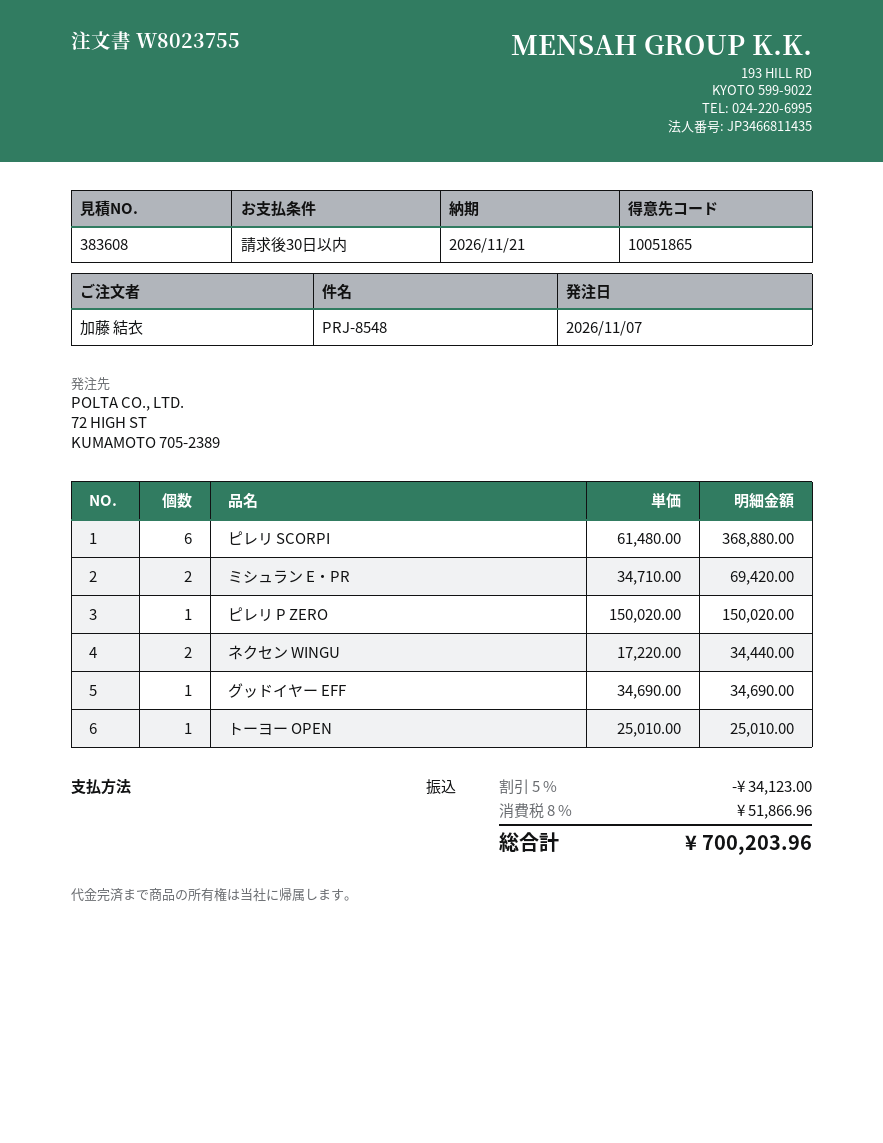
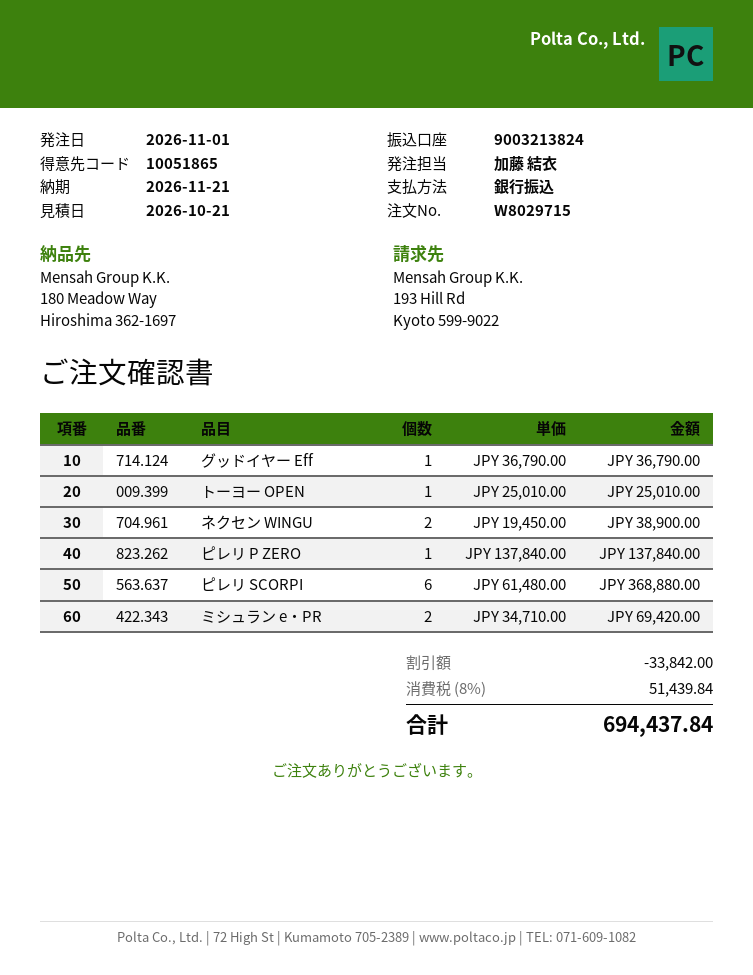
order number: W8023755 -> W8029715
order date: 2026-11-07 -> 2026-11-01
ピレリ P ZERO: 1 x 150020.00 = 150020.00 -> 1 x 137840.00 = 137840.00
ネクセン WINGU: 2 x 17220.00 = 34440.00 -> 2 x 19450.00 = 38900.00
グッドイヤー EFF: 1 x 34690.00 = 34690.00 -> 1 x 36790.00 = 36790.00
discount: 34123.00 -> 33842.00
tax: 8% = 51866.96 -> 8% = 51439.84
total: 700203.96 -> 694437.84

